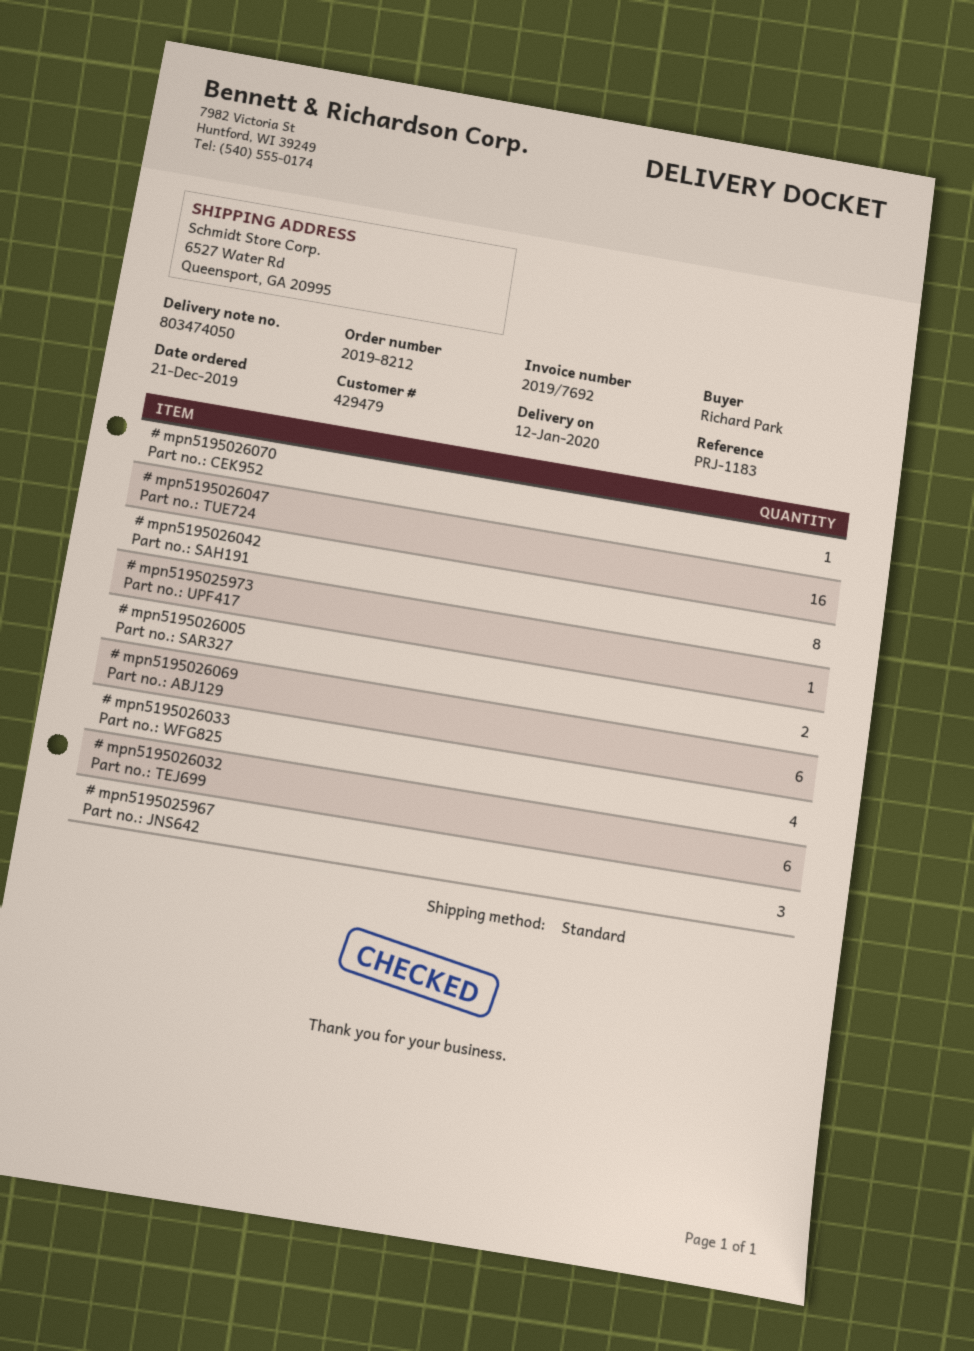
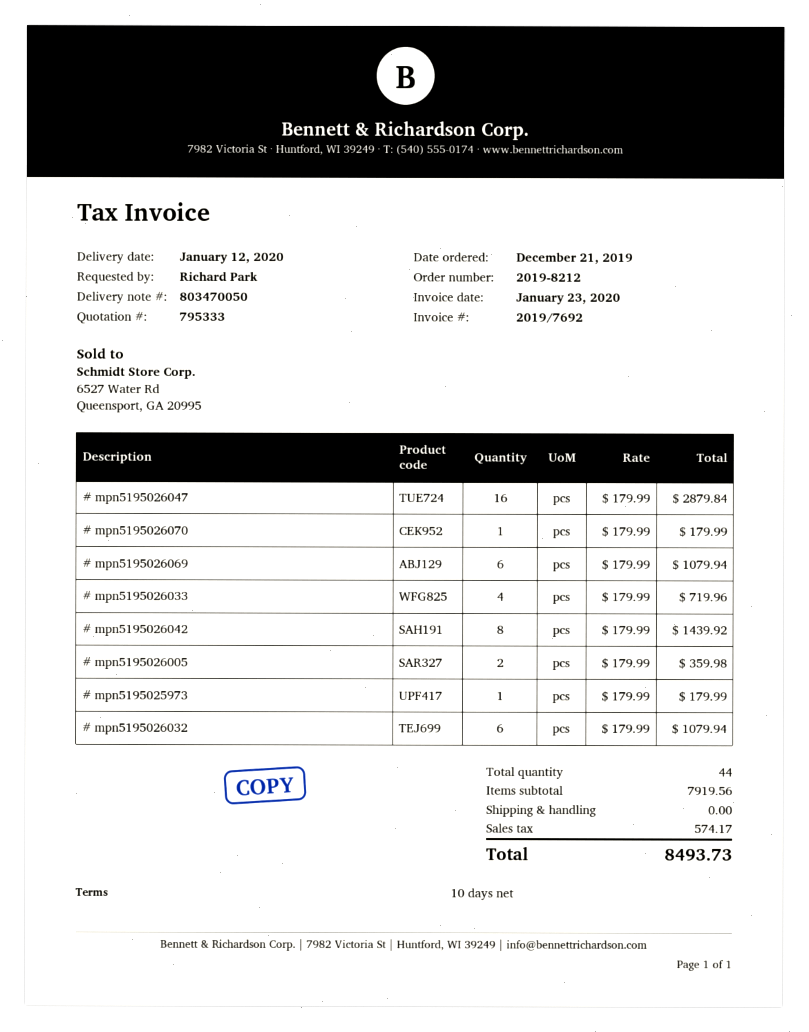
delivery note number: 803474050 -> 803470050
# mpn5195025967: 3 -> none

